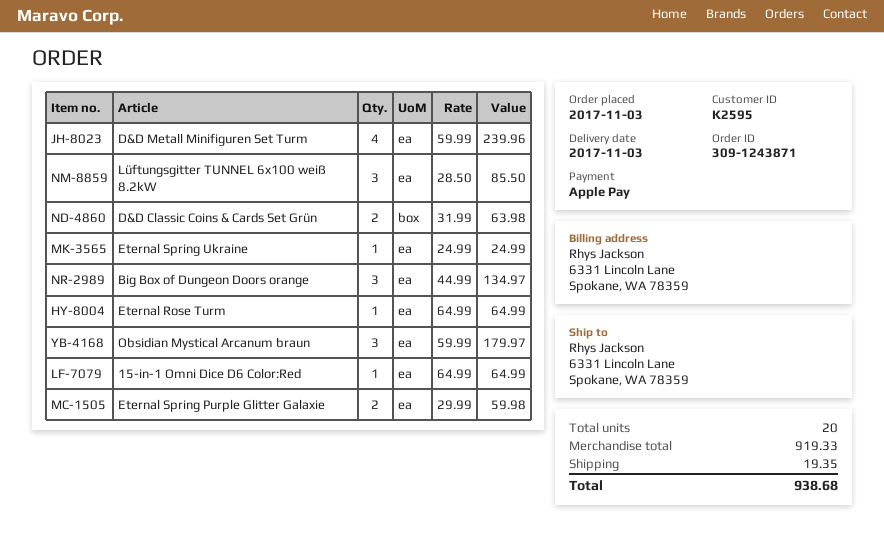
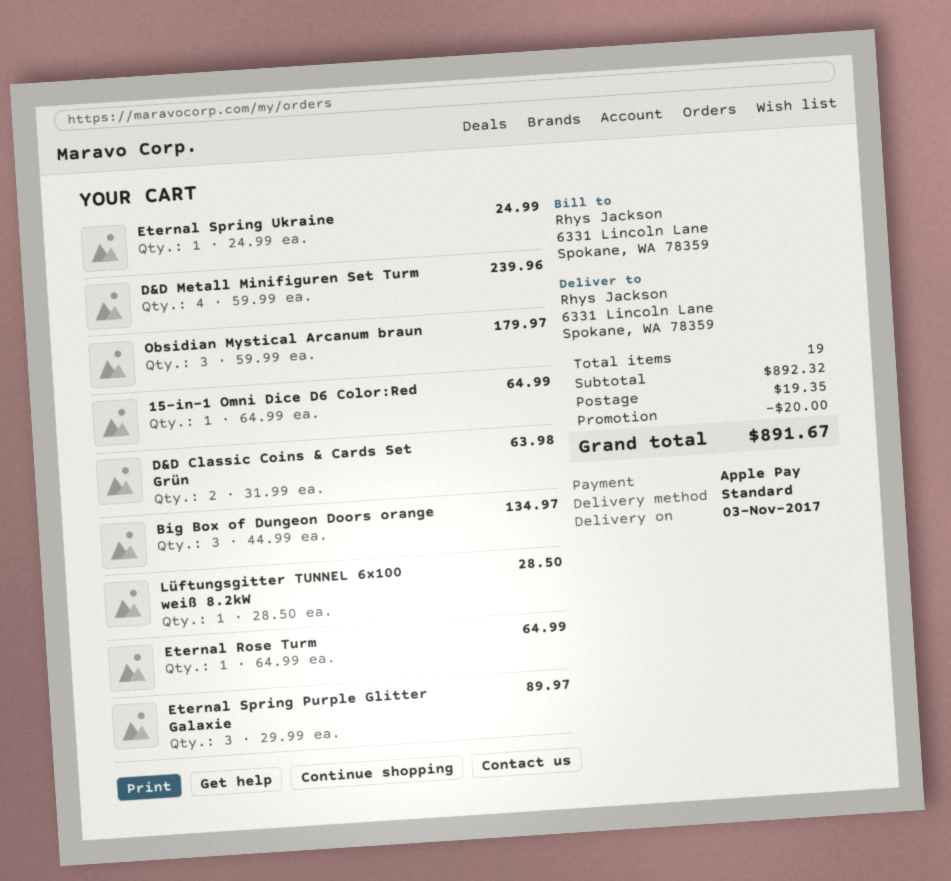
Lüftungsgitter TUNNEL 6x100 weiß 8.2kW: 3 x 28.50 = 85.50 -> 1 x 28.50 = 28.50
Eternal Spring Purple Glitter Galaxie: 2 x 29.99 = 59.98 -> 3 x 29.99 = 89.97
total quantity: 20 -> 19
subtotal: 919.33 -> 892.32
discount: none -> 20.00
total: 938.68 -> 891.67

